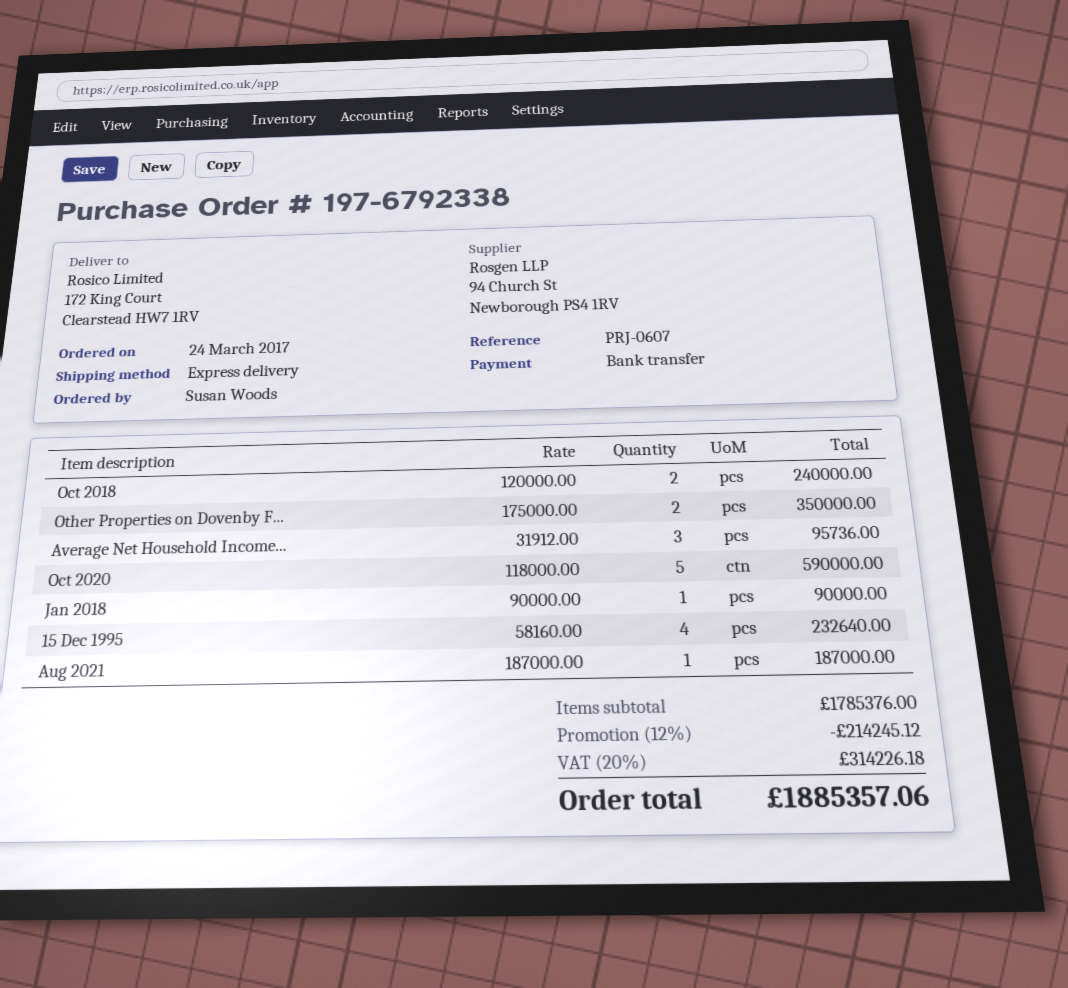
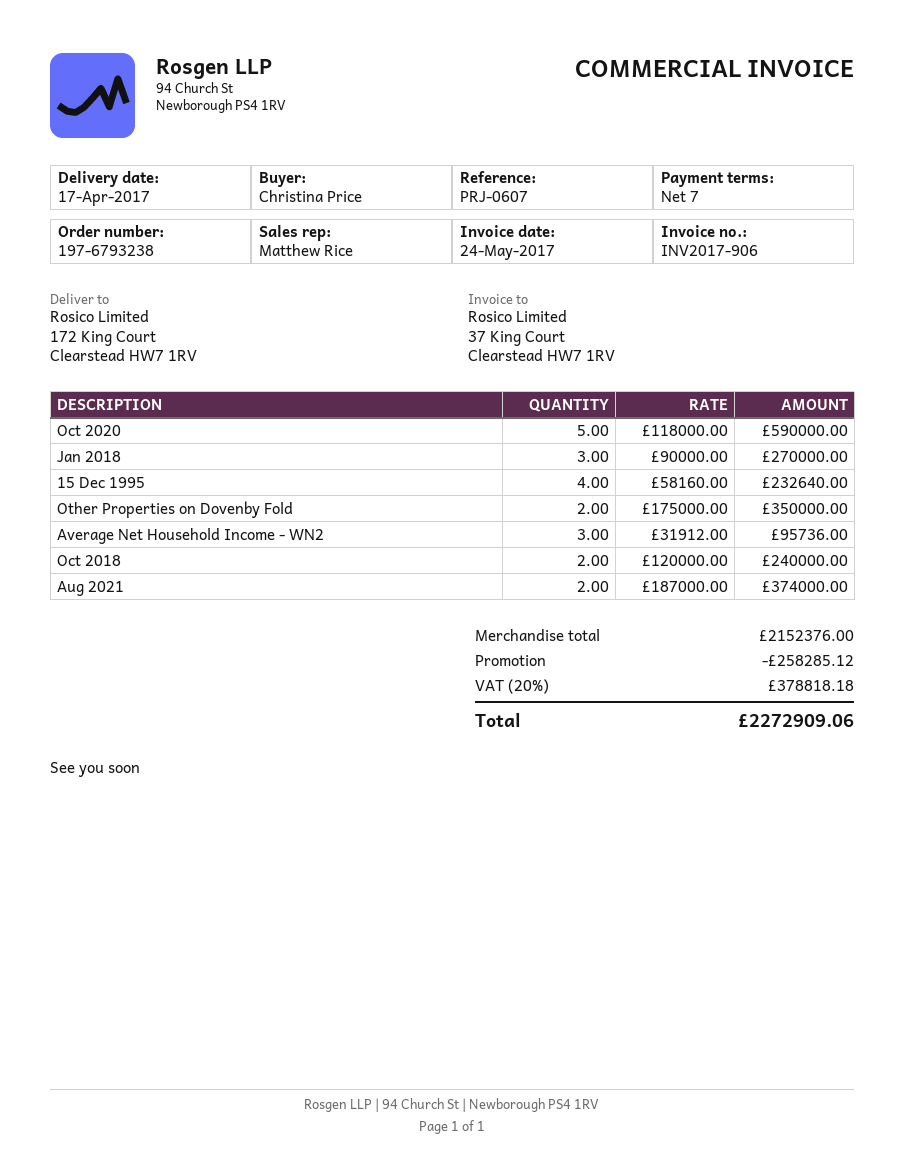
order number: 197-6792338 -> 197-6793238
ordered by: Susan Woods -> Christina Price
Jan 2018: 1 x 90000.00 = 90000.00 -> 3 x 90000.00 = 270000.00
Aug 2021: 1 x 187000.00 = 187000.00 -> 2 x 187000.00 = 374000.00
subtotal: 1785376.00 -> 2152376.00
discount: 214245.12 -> 258285.12
tax: 20% = 314226.18 -> 20% = 378818.18
total: 1885357.06 -> 2272909.06

